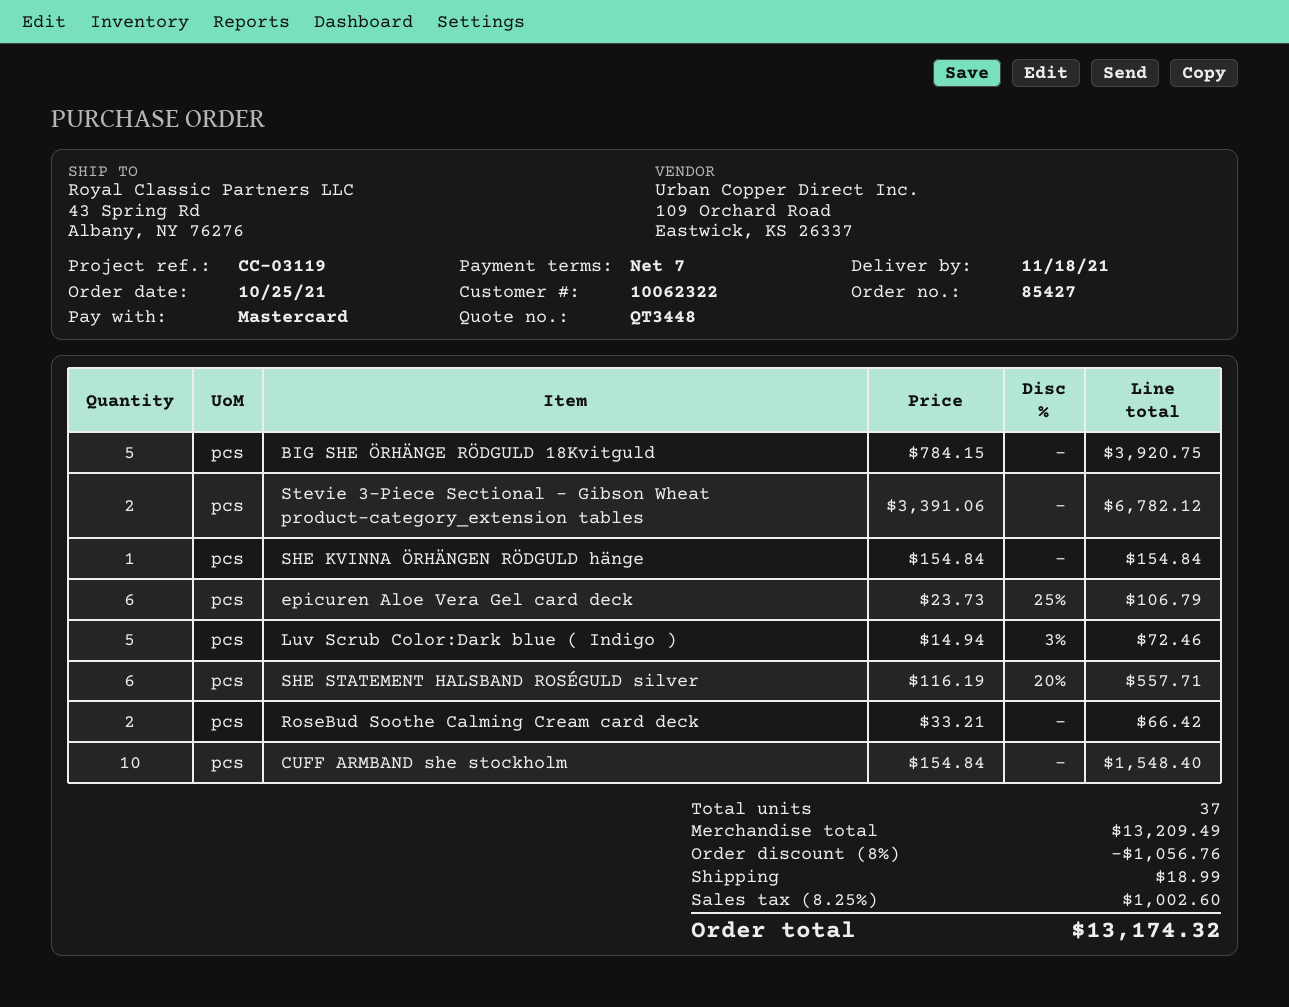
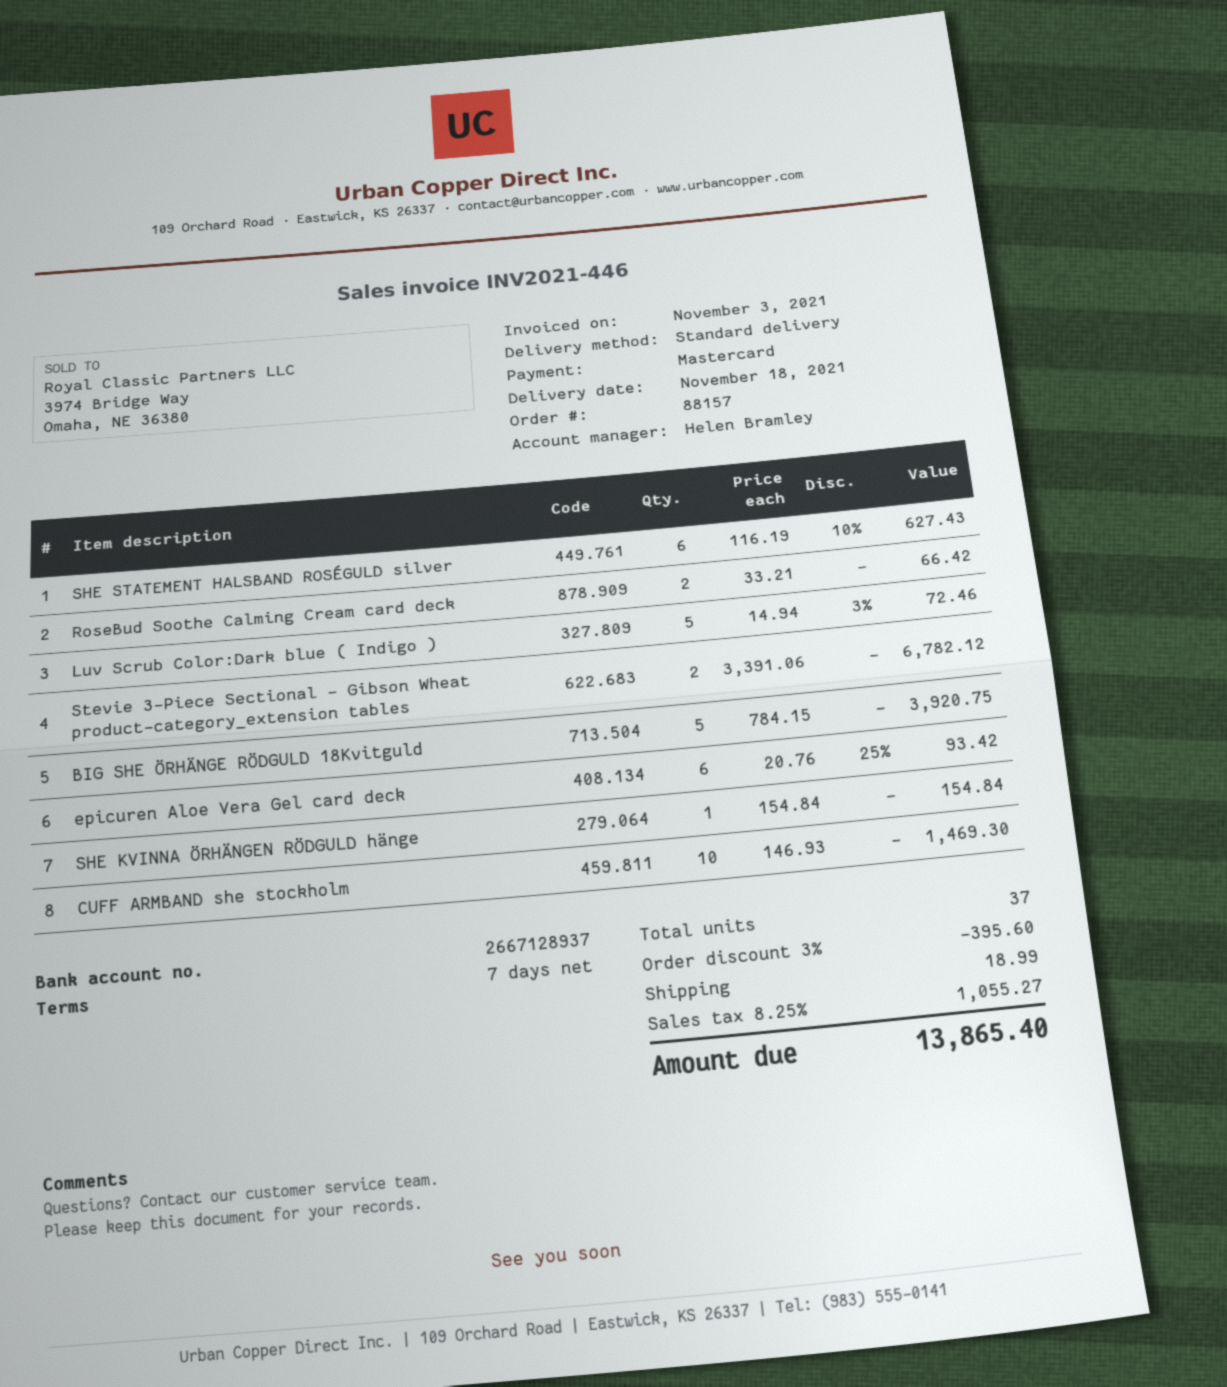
order number: 85427 -> 88157
epicuren Aloe Vera Gel card deck: 6 x 23.73 - 25% = 106.79 -> 6 x 20.76 - 25% = 93.42
SHE STATEMENT HALSBAND ROSÉGULD silver: 6 x 116.19 - 20% = 557.71 -> 6 x 116.19 - 10% = 627.43
CUFF ARMBAND she stockholm: 10 x 154.84 = 1548.40 -> 10 x 146.93 = 1469.30
discount: 8% = 1056.76 -> 3% = 395.60
tax: 8.25% = 1002.60 -> 8.25% = 1055.27
total: 13174.32 -> 13865.40

